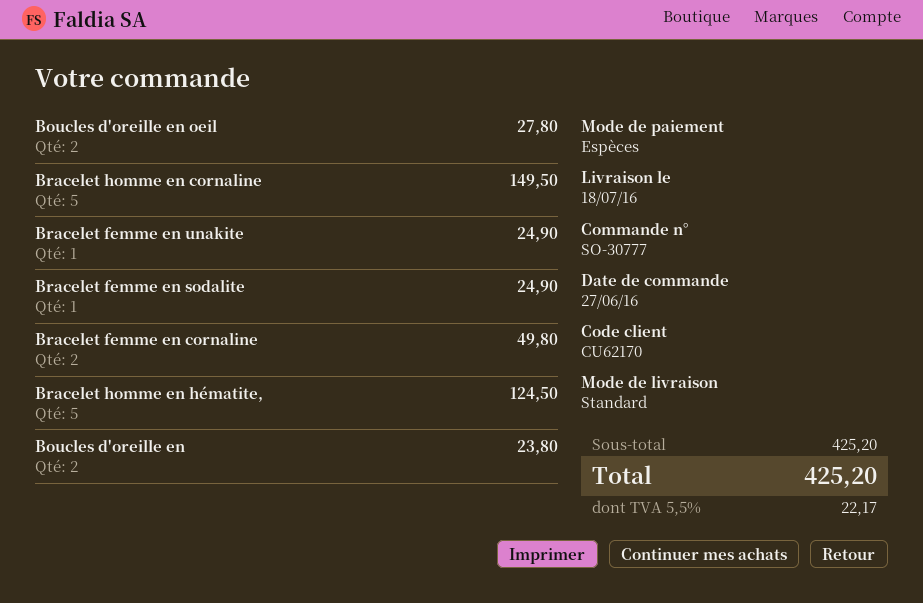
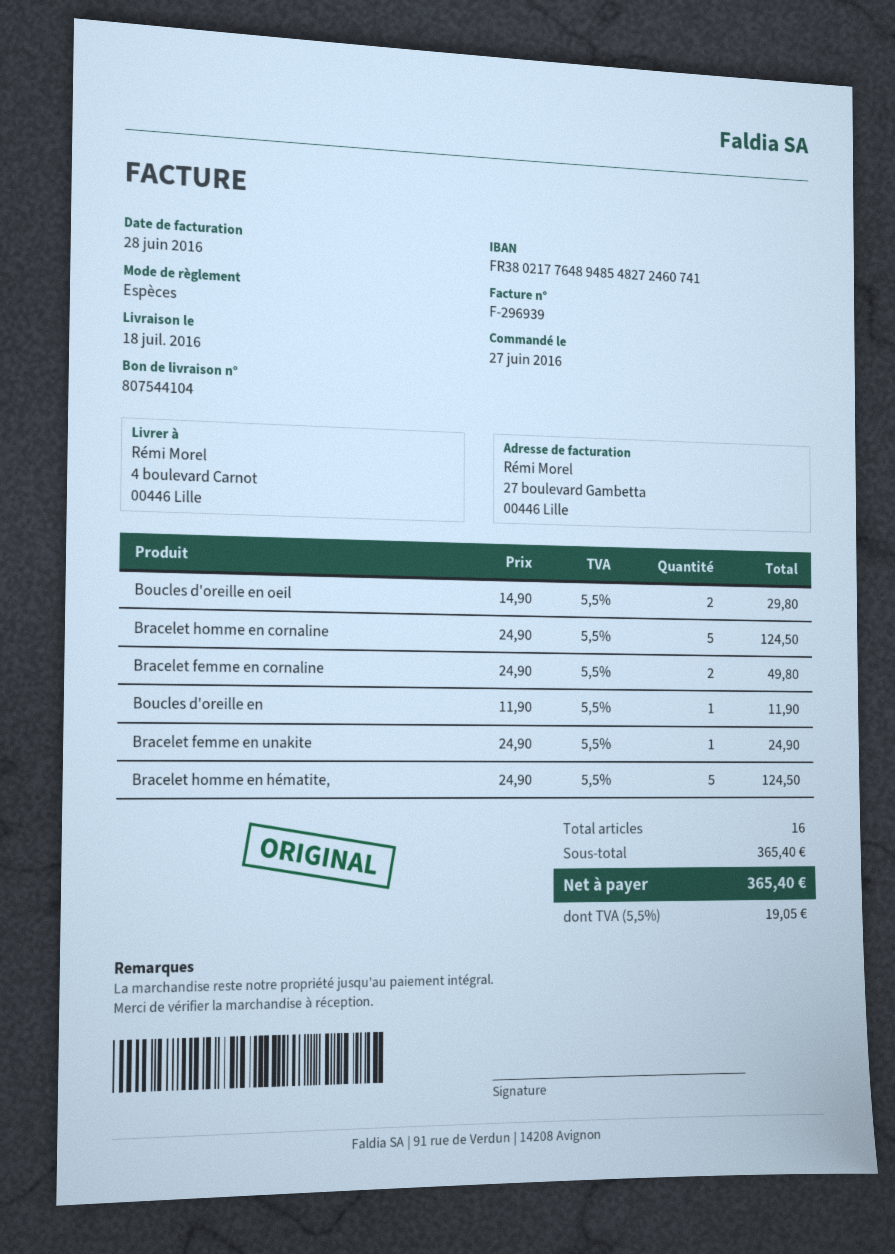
Boucles d'oreille en oeil: 2 for 27.80 -> 2 for 29.80
Bracelet homme en cornaline: 5 for 149.50 -> 5 for 124.50
Bracelet femme en sodalite: 1 for 24.90 -> none
Boucles d'oreille en: 2 for 23.80 -> 1 for 11.90
subtotal: 425.20 -> 365.40
tax: 5.5% = 22.17 -> 5.5% = 19.05
total: 425.20 -> 365.40

